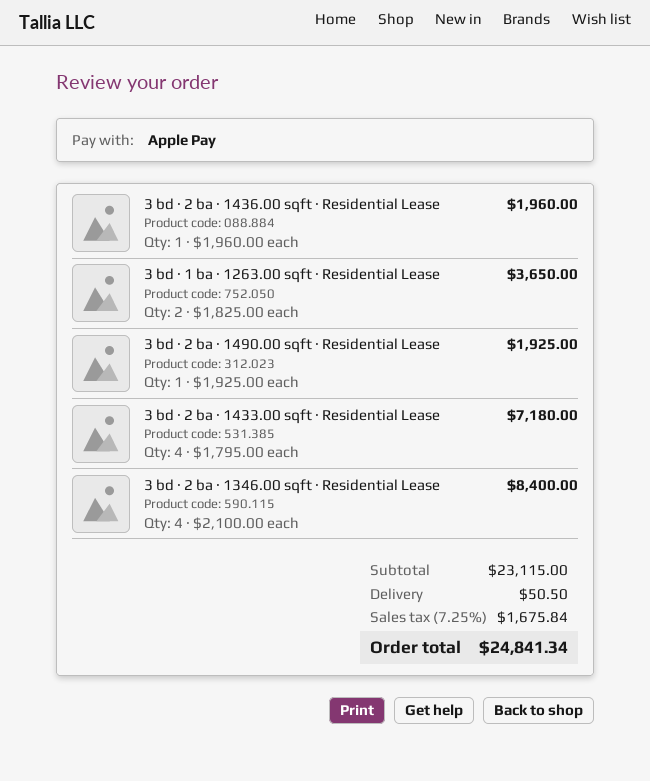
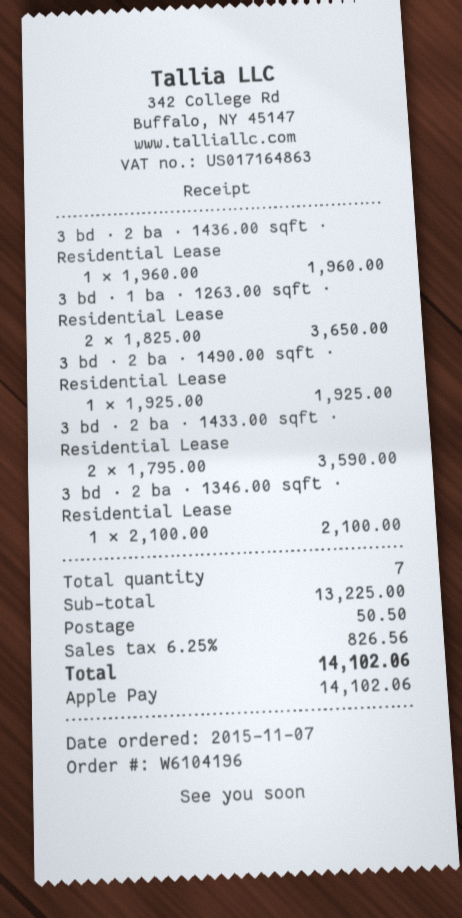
3 bd · 2 ba · 1433.00 sqft · Residential Lease: 4 x 1795.00 = 7180.00 -> 2 x 1795.00 = 3590.00
3 bd · 2 ba · 1346.00 sqft · Residential Lease: 4 x 2100.00 = 8400.00 -> 1 x 2100.00 = 2100.00
subtotal: 23115.00 -> 13225.00
tax: 7.25% = 1675.84 -> 6.25% = 826.56
total: 24841.34 -> 14102.06

